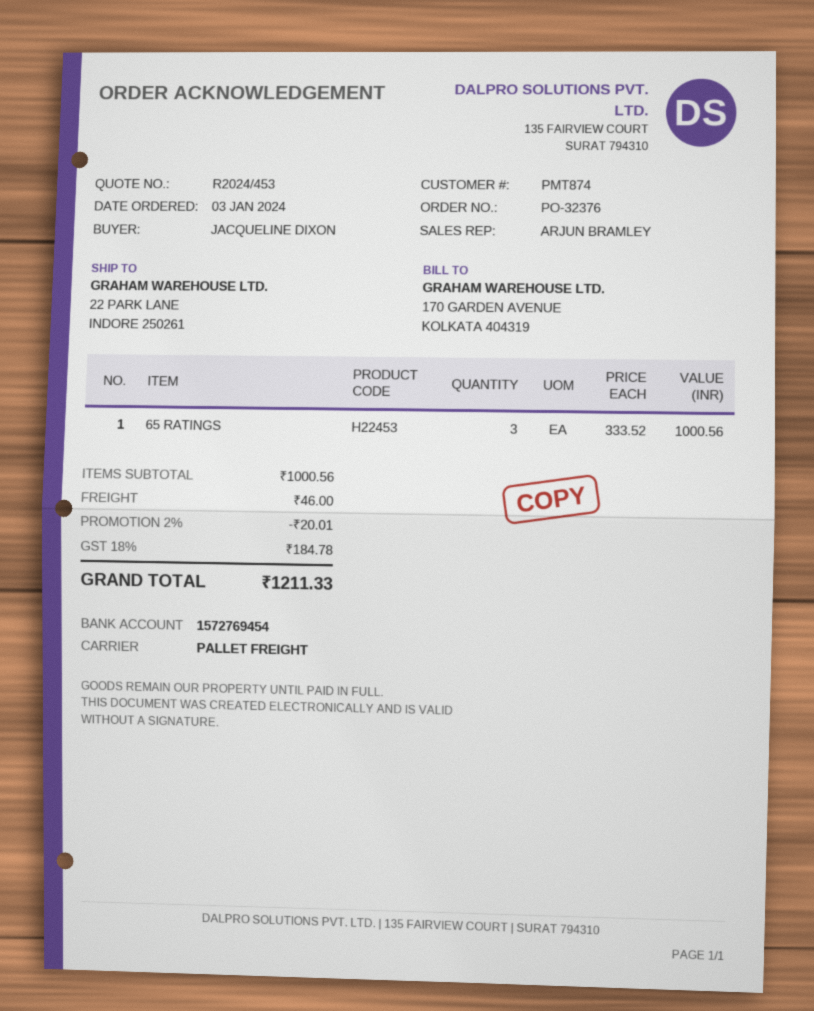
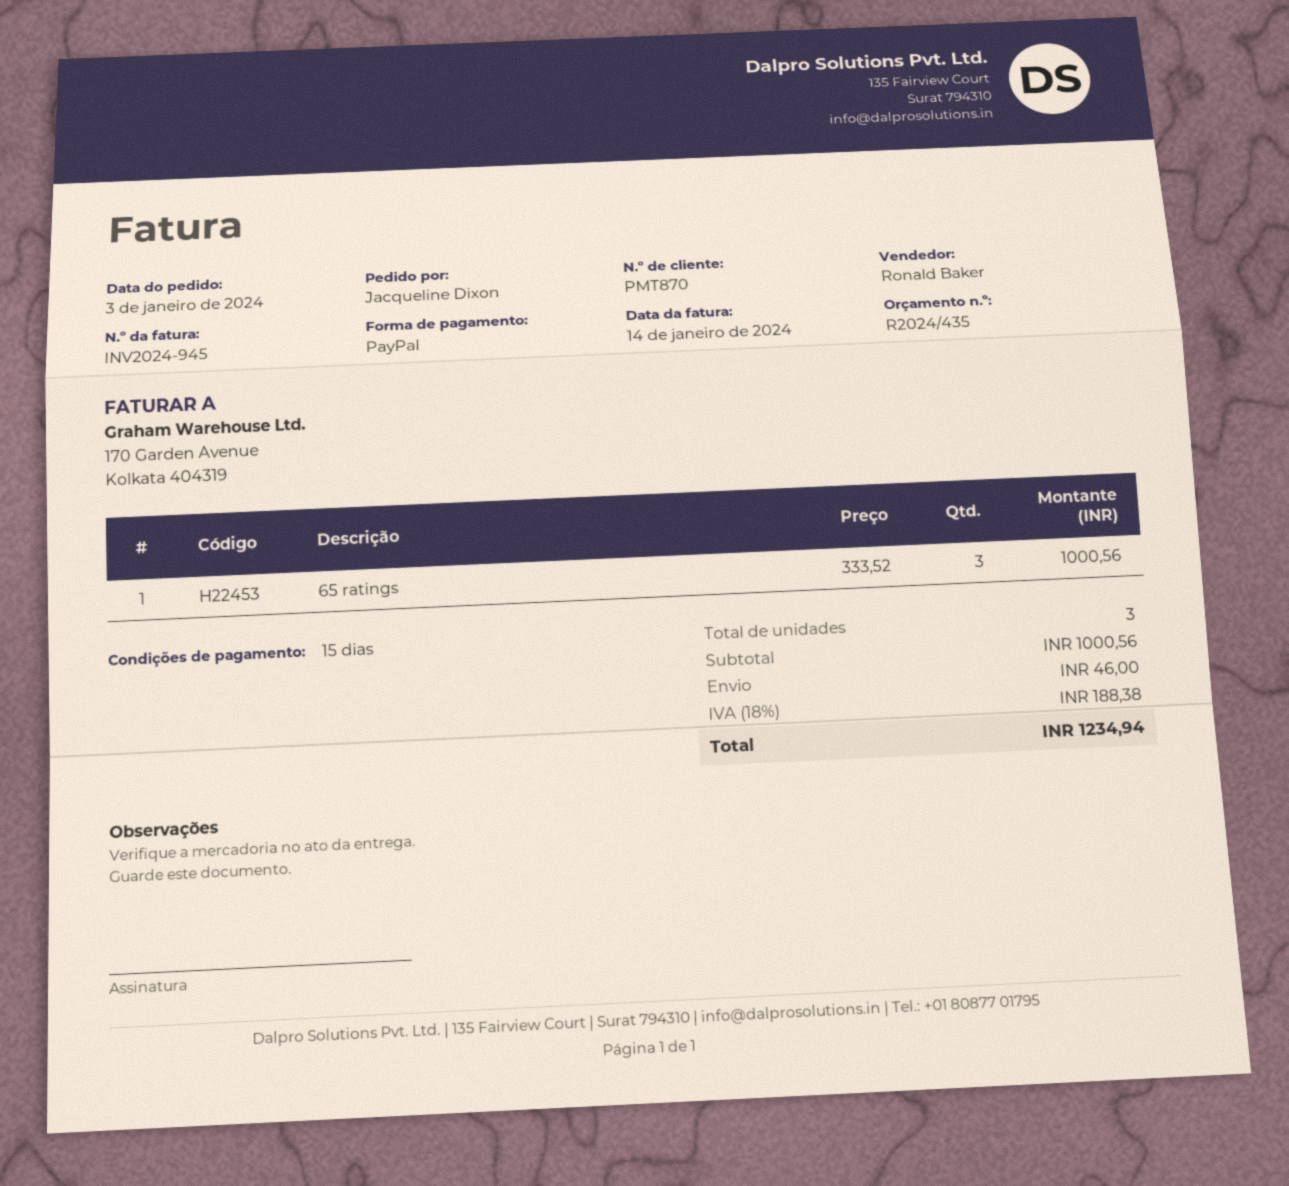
quote number: R2024/453 -> R2024/435
customer number: PMT874 -> PMT870
sales rep: ARJUN BRAMLEY -> Ronald Baker
discount: 2% = 20.01 -> none
tax: 18% = 184.78 -> 18% = 188.38
total: 1211.33 -> 1234.94

